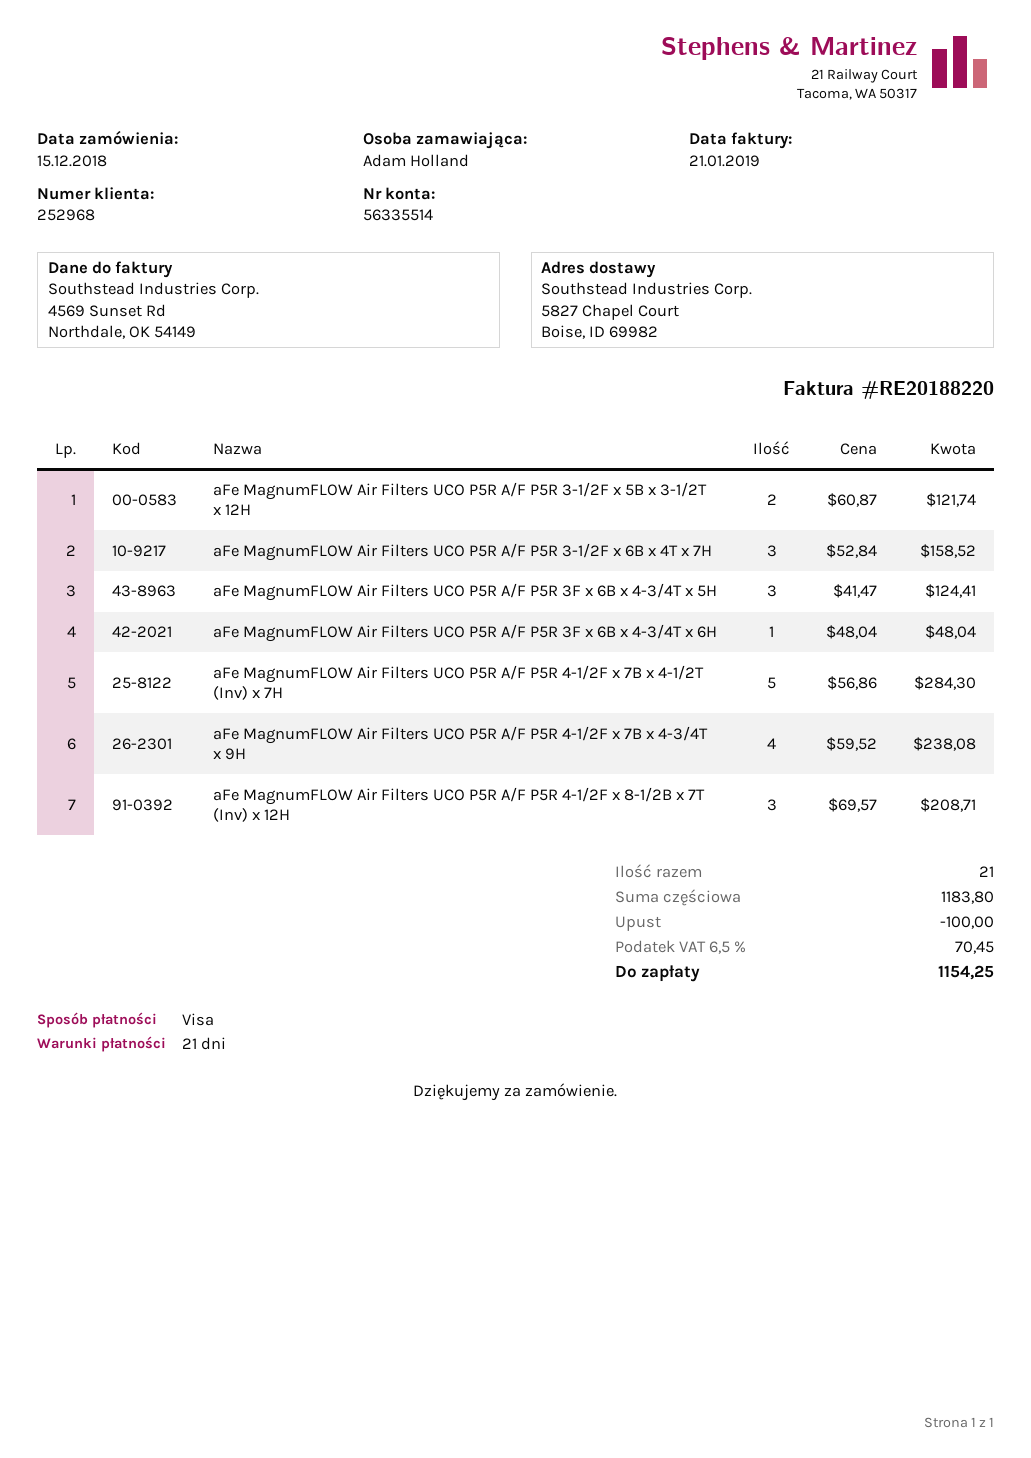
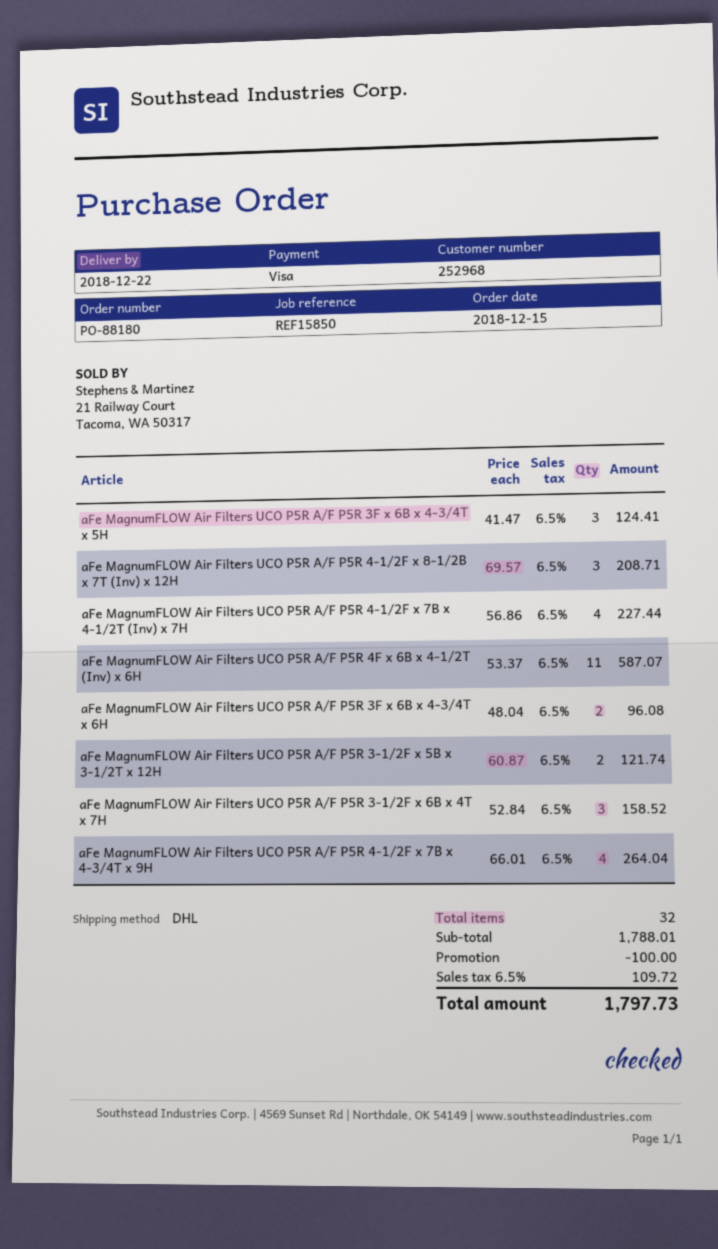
aFe MagnumFLOW Air Filters UCO P5R A/F P5R 3F x 6B x 4-3/4T x 6H: 1 x 48.04 = 48.04 -> 2 x 48.04 = 96.08
aFe MagnumFLOW Air Filters UCO P5R A/F P5R 4-1/2F x 7B x 4-1/2T (Inv) x 7H: 5 x 56.86 = 284.30 -> 4 x 56.86 = 227.44
aFe MagnumFLOW Air Filters UCO P5R A/F P5R 4-1/2F x 7B x 4-3/4T x 9H: 4 x 59.52 = 238.08 -> 4 x 66.01 = 264.04
aFe MagnumFLOW Air Filters UCO P5R A/F P5R 4F x 6B x 4-1/2T (Inv) x 6H: none -> 11 x 53.37 = 587.07
total quantity: 21 -> 32
subtotal: 1183.80 -> 1788.01
tax: 6.5% = 70.45 -> 6.5% = 109.72
total: 1154.25 -> 1797.73

